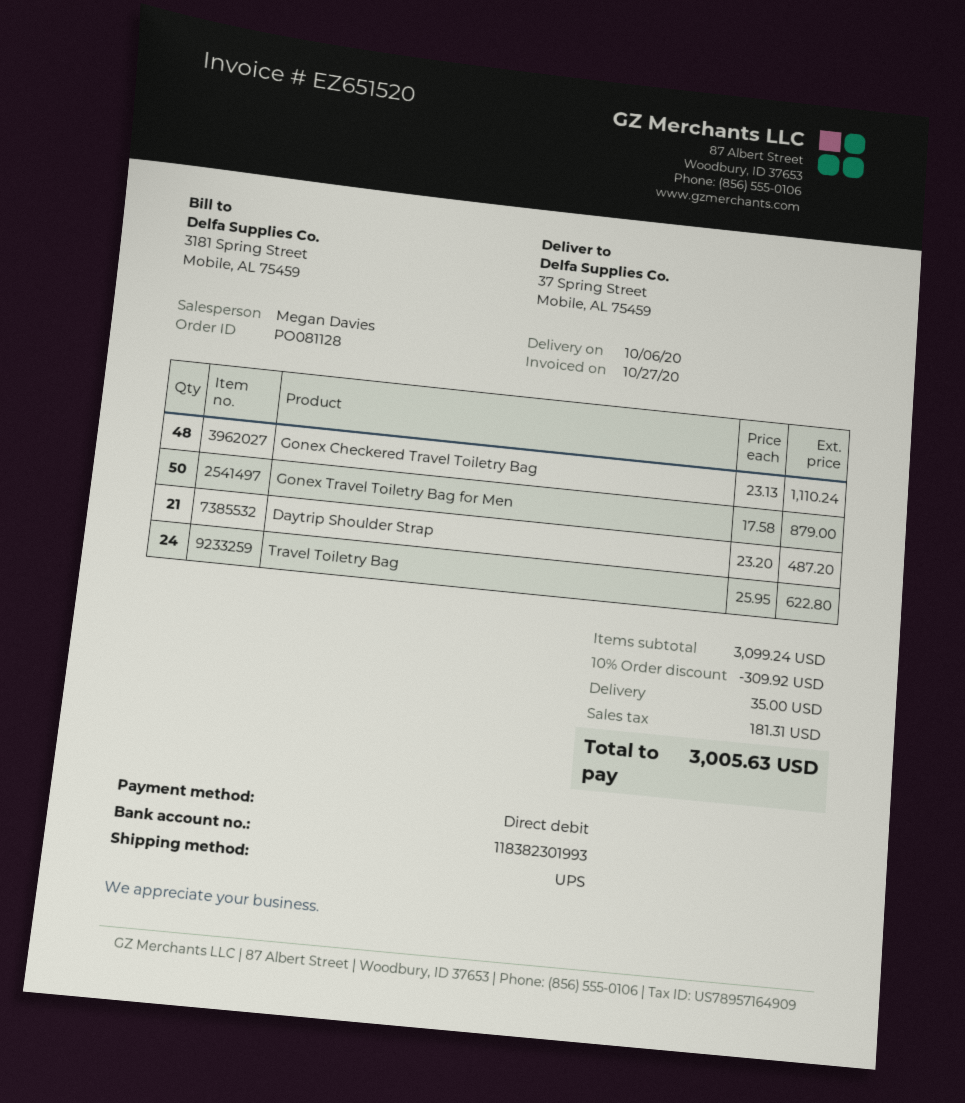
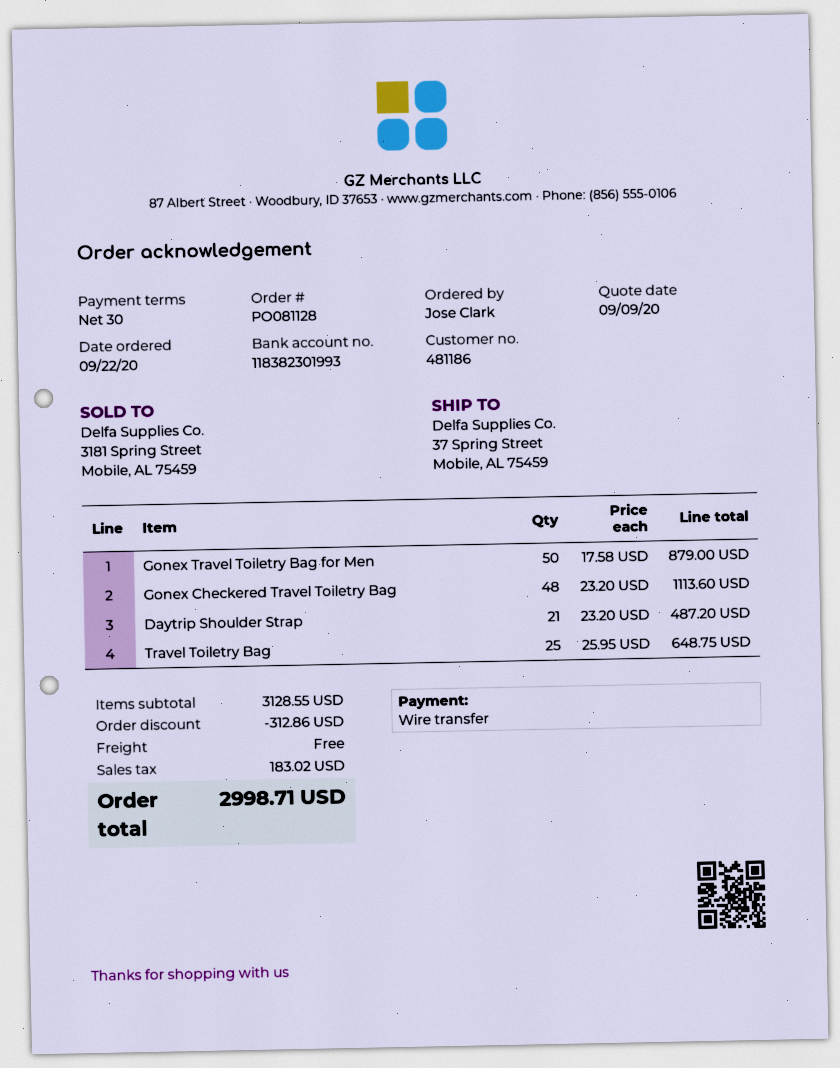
payment method: direct debit -> bank transfer
Gonex Checkered Travel Toiletry Bag: 48 x 23.13 = 1110.24 -> 48 x 23.20 = 1113.60
Travel Toiletry Bag: 24 x 25.95 = 622.80 -> 25 x 25.95 = 648.75
subtotal: 3099.24 -> 3128.55
discount: 309.92 -> 312.86
shipping: 35.00 -> 0.00
tax: 181.31 -> 183.02
total: 3005.63 -> 2998.71

